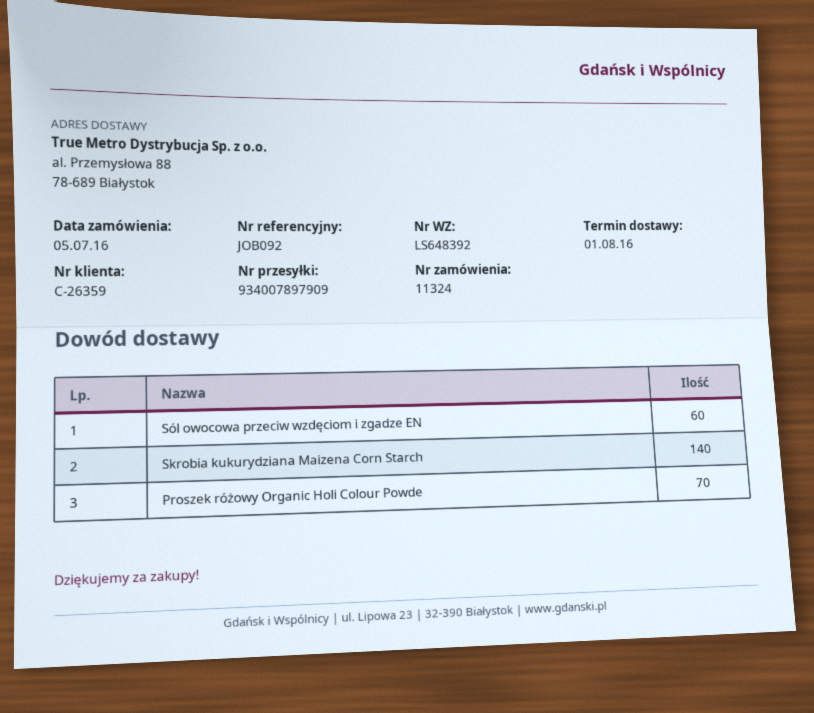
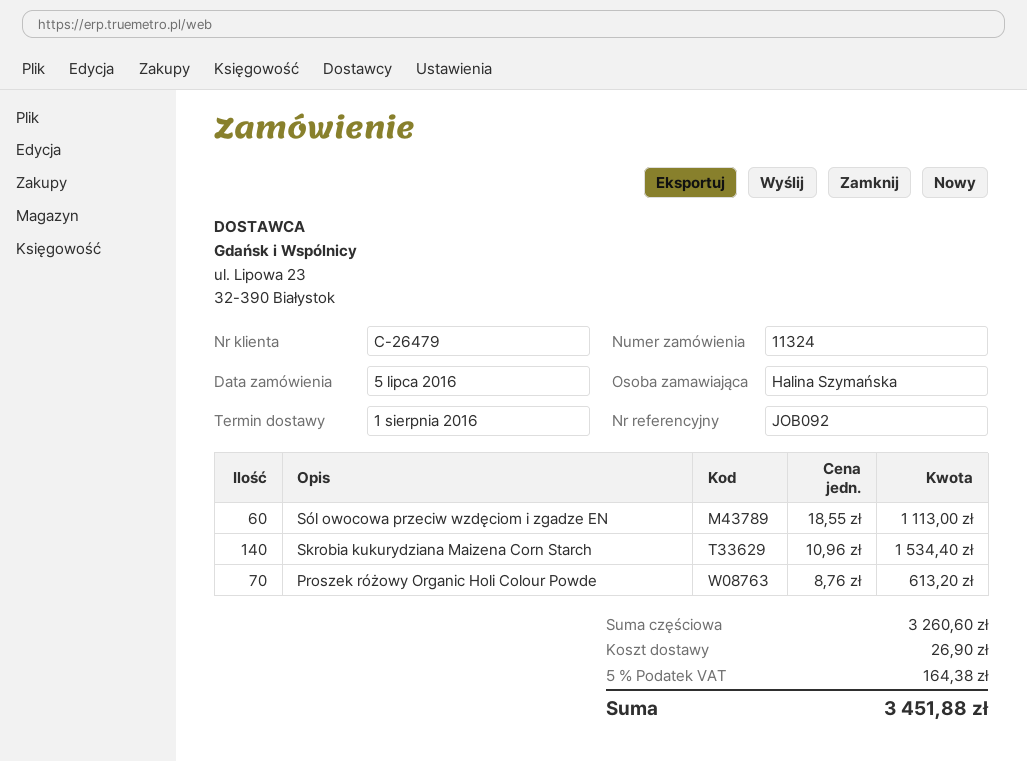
customer number: C-26359 -> C-26479

